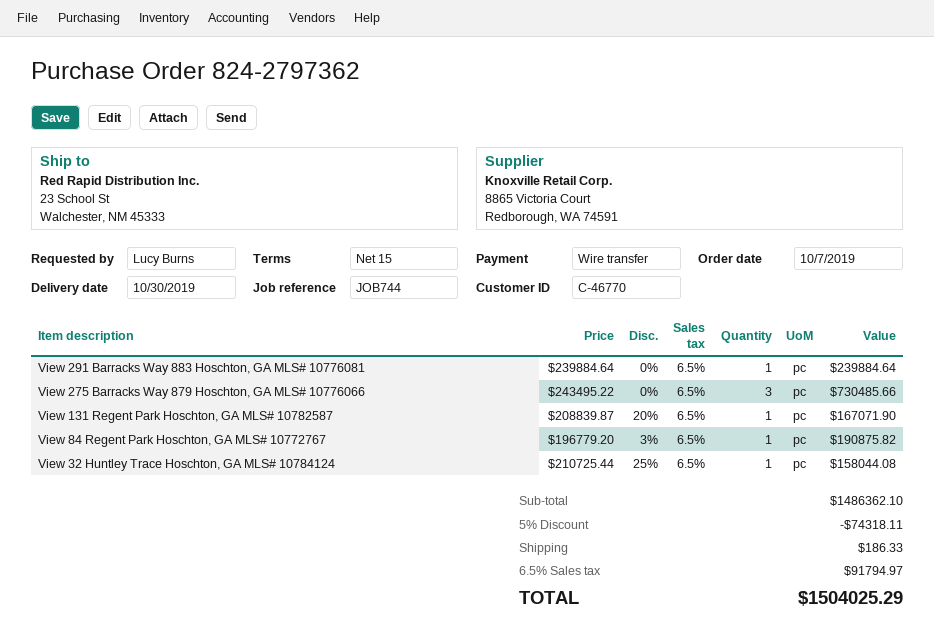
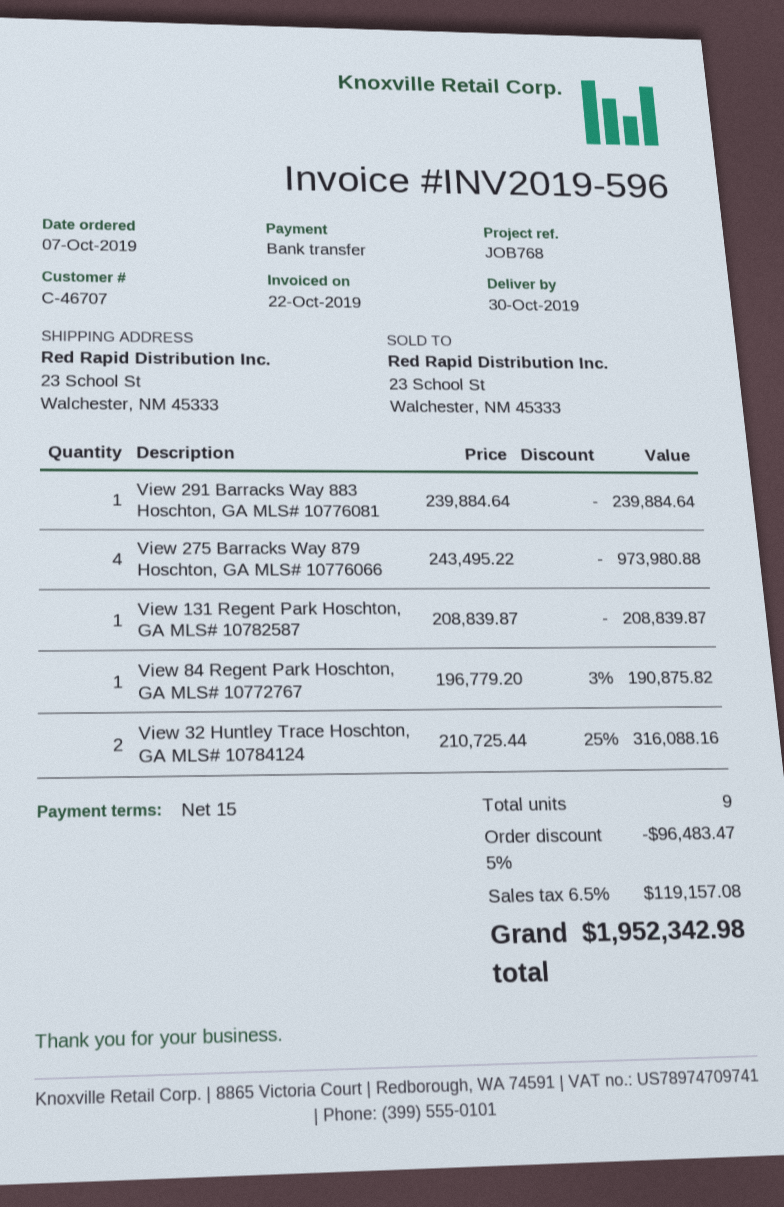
customer number: C-46770 -> C-46707
reference: JOB744 -> JOB768
View 275 Barracks Way 879 Hoschton, GA MLS# 10776066: 3 x 243495.22 = 730485.66 -> 4 x 243495.22 = 973980.88
View 131 Regent Park Hoschton, GA MLS# 10782587: 1 x 208839.87 - 20% = 167071.90 -> 1 x 208839.87 = 208839.87
View 32 Huntley Trace Hoschton, GA MLS# 10784124: 1 x 210725.44 - 25% = 158044.08 -> 2 x 210725.44 - 25% = 316088.16
discount: 5% = 74318.11 -> 5% = 96483.47
shipping: 186.33 -> none
tax: 6.5% = 91794.97 -> 6.5% = 119157.08
total: 1504025.29 -> 1952342.98

